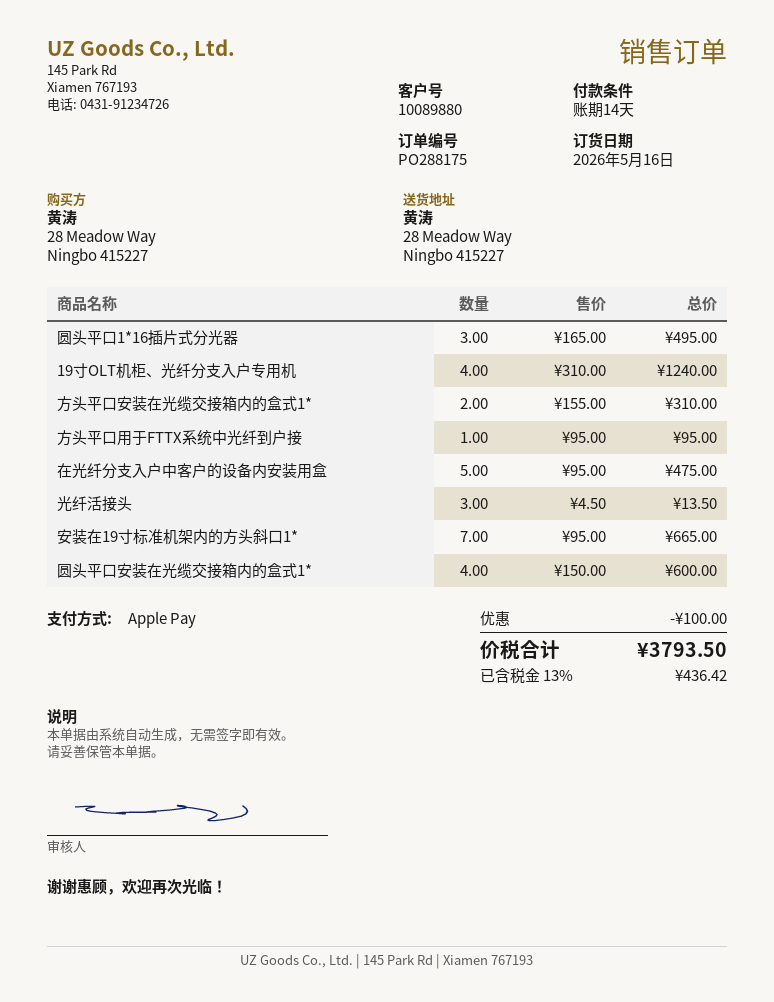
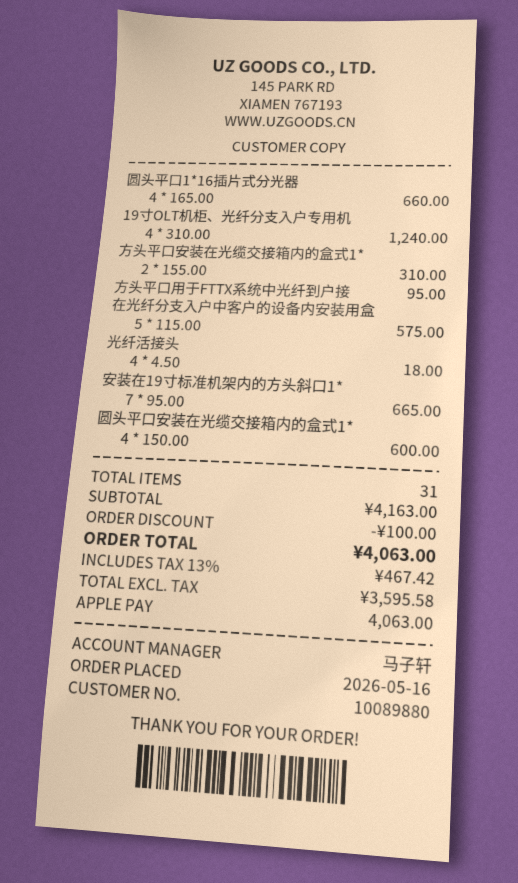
圆头平口1*16插片式分光器: 3 x 165.00 = 495.00 -> 4 x 165.00 = 660.00
在光纤分支入户中客户的设备内安装用盒: 5 x 95.00 = 475.00 -> 5 x 115.00 = 575.00
光纤活接头: 3 x 4.50 = 13.50 -> 4 x 4.50 = 18.00
tax: 13% = 436.42 -> 13% = 467.42
total: 3793.50 -> 4063.00

